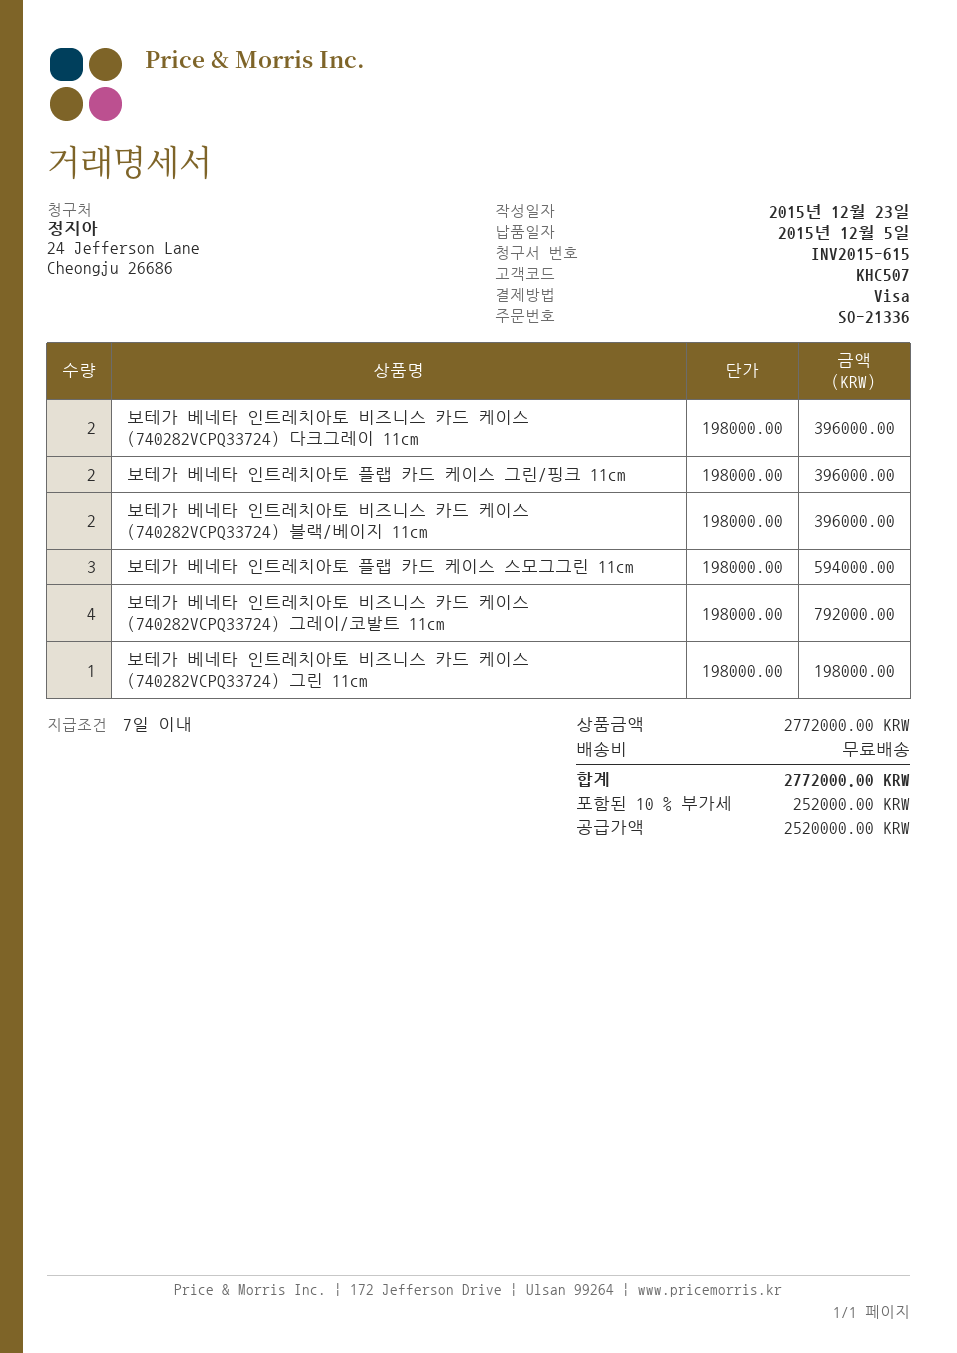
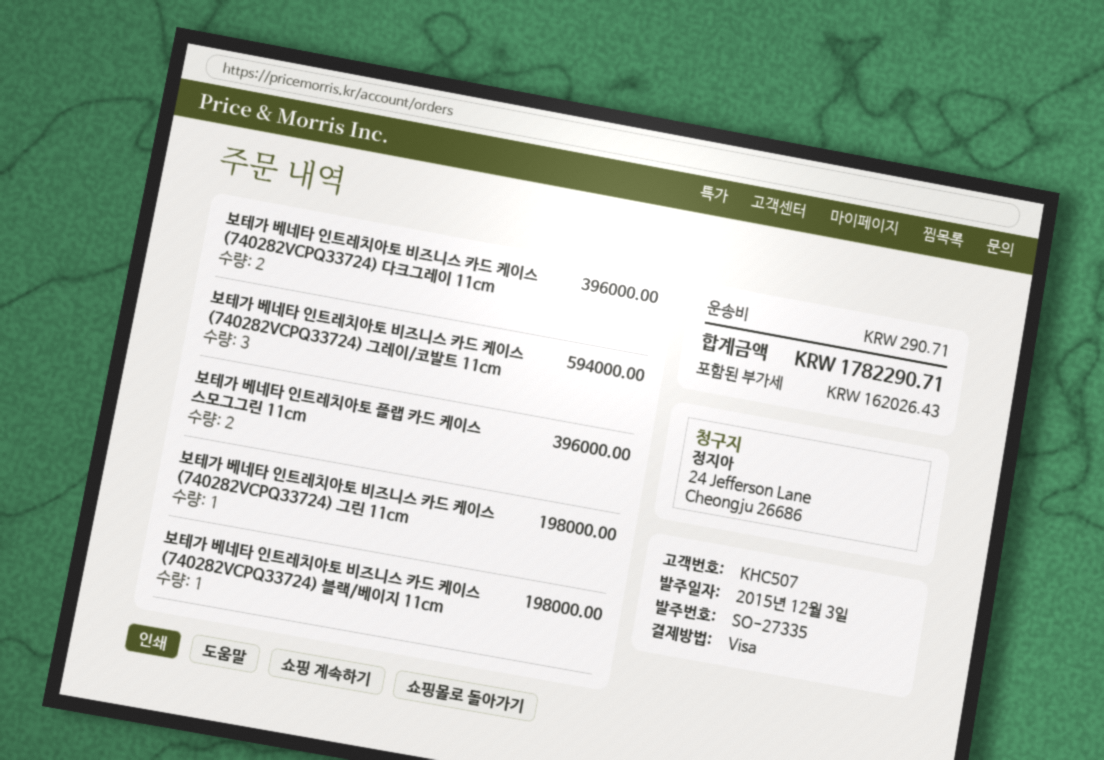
order number: SO-21336 -> SO-27335
보테가 베네타 인트레치아토 플랩 카드 케이스 그린/핑크 11cm: 2 for 396000.00 -> none
보테가 베네타 인트레치아토 비즈니스 카드 케이스 (740282VCPQ33724) 블랙/베이지 11cm: 2 for 396000.00 -> 1 for 198000.00
보테가 베네타 인트레치아토 플랩 카드 케이스 스모그그린 11cm: 3 for 594000.00 -> 2 for 396000.00
보테가 베네타 인트레치아토 비즈니스 카드 케이스 (740282VCPQ33724) 그레이/코발트 11cm: 4 for 792000.00 -> 3 for 594000.00
shipping: 0.00 -> 290.71
tax: 252000.00 -> 162026.43
total: 2772000.00 -> 1782290.71

